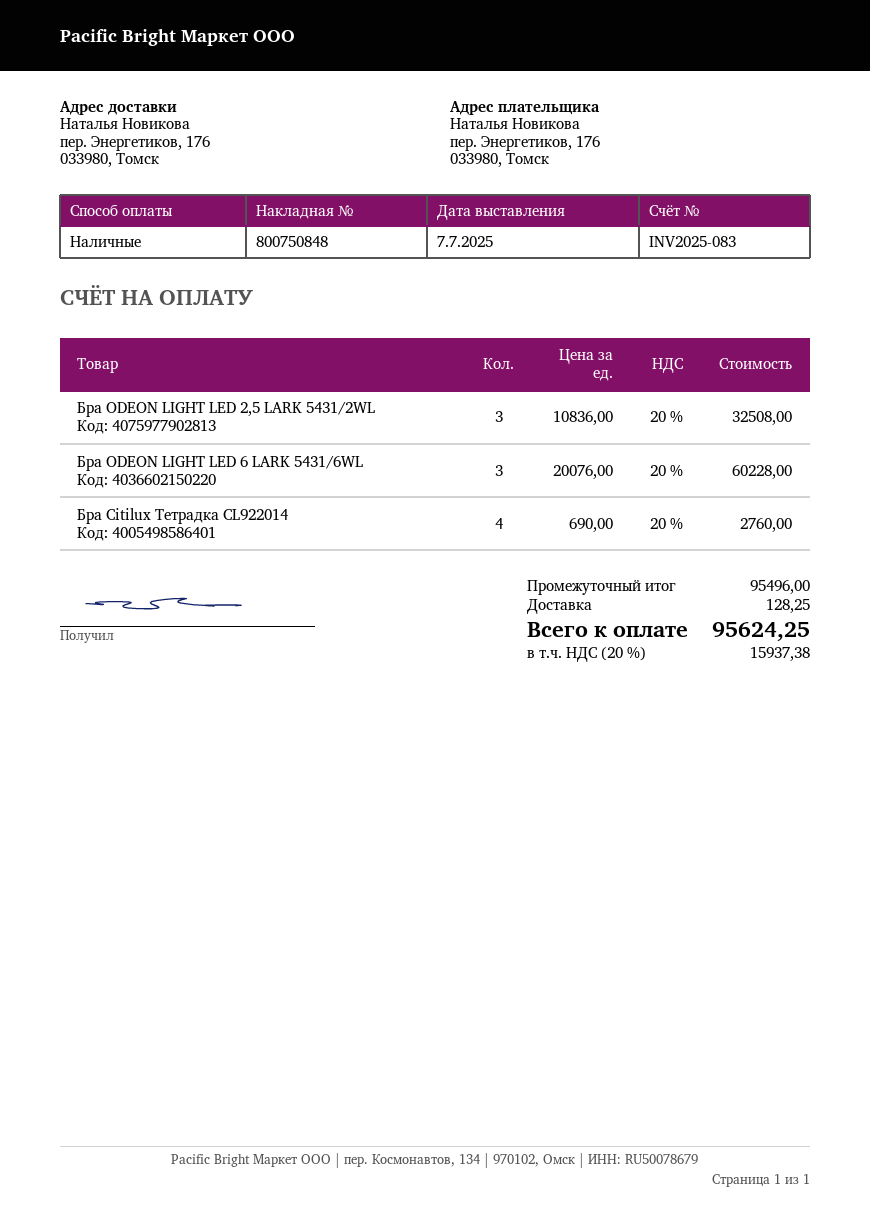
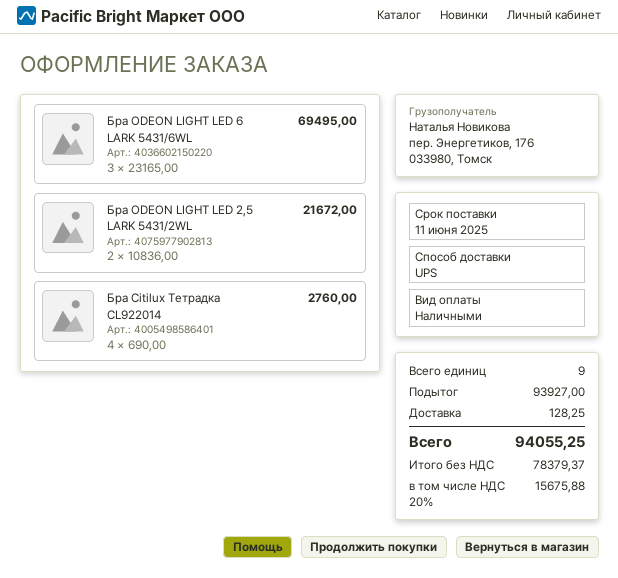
Бра ODEON LIGHT LED 2,5 LARK 5431/2WL: 3 x 10836.00 = 32508.00 -> 2 x 10836.00 = 21672.00
Бра ODEON LIGHT LED 6 LARK 5431/6WL: 3 x 20076.00 = 60228.00 -> 3 x 23165.00 = 69495.00
subtotal: 95496.00 -> 93927.00
tax: 20% = 15937.38 -> 20% = 15675.88
total: 95624.25 -> 94055.25

